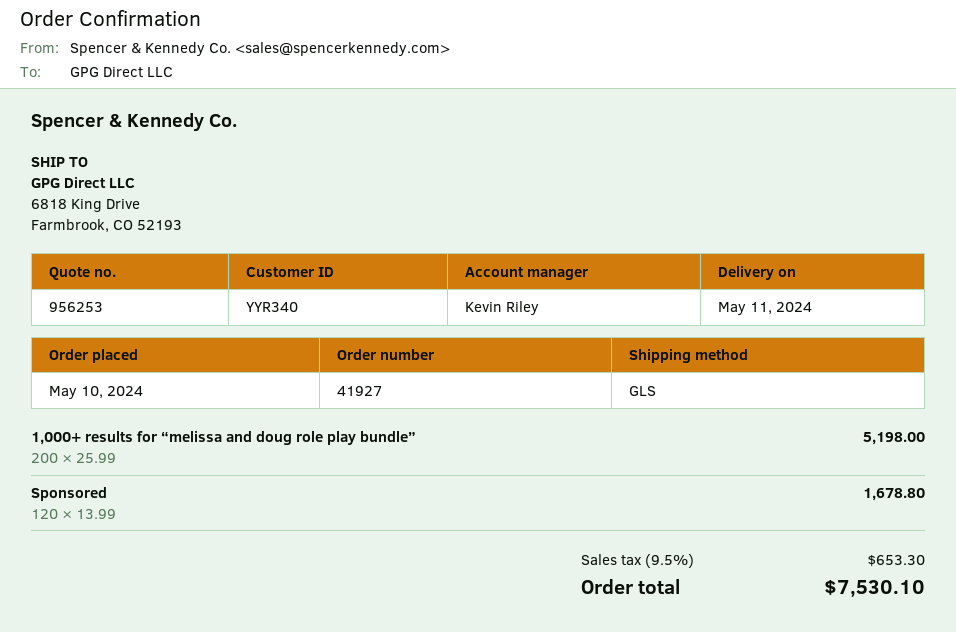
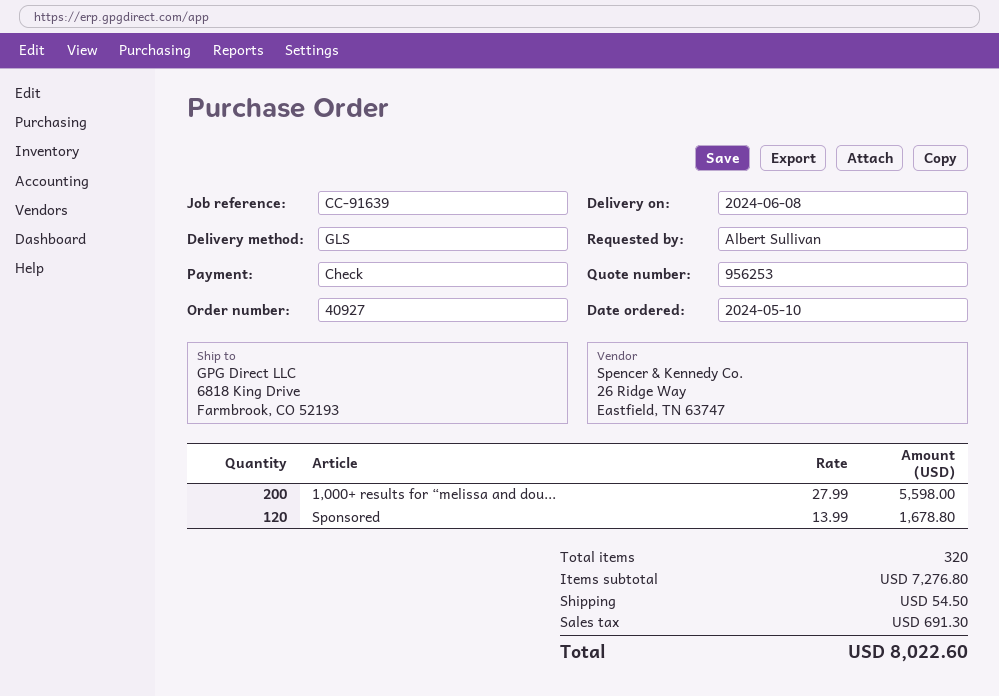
order number: 41927 -> 40927
delivery date: 2024-05-11 -> 2024-06-08
1,000+ results for “melissa and doug role play bundle”: 200 x 25.99 = 5198.00 -> 200 x 27.99 = 5598.00
shipping: none -> 54.50
tax: 653.30 -> 691.30
total: 7530.10 -> 8022.60

